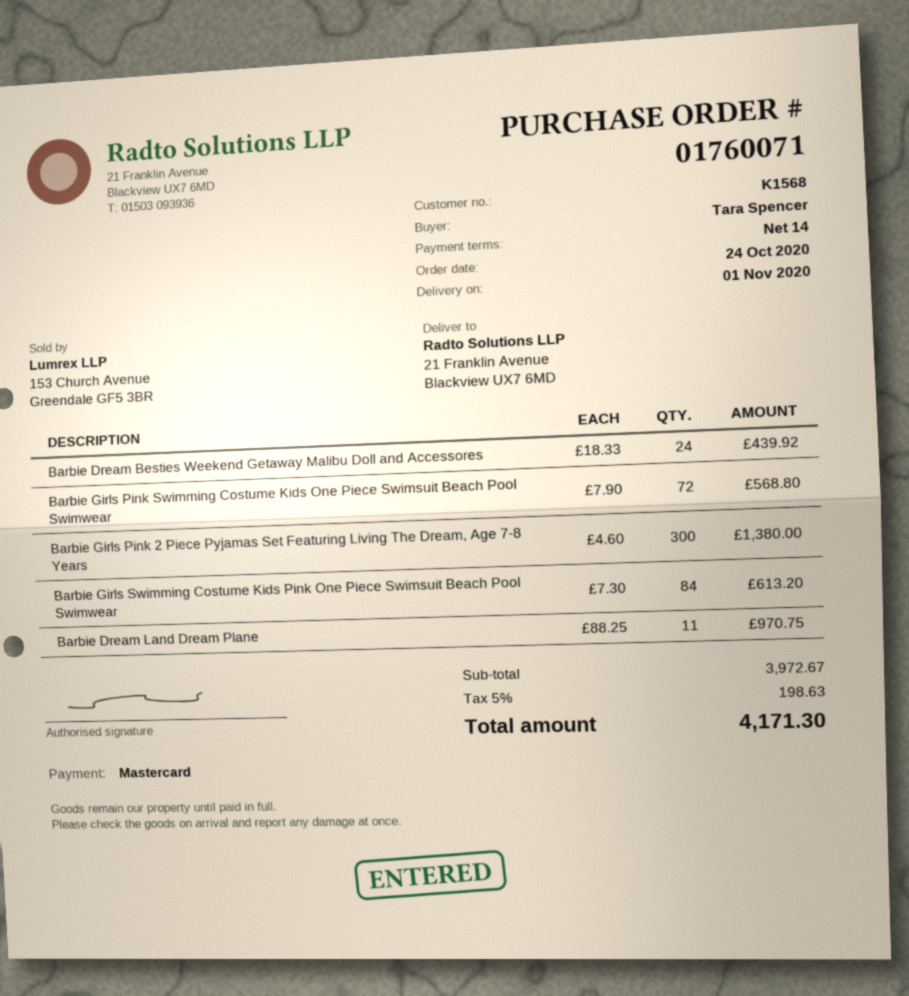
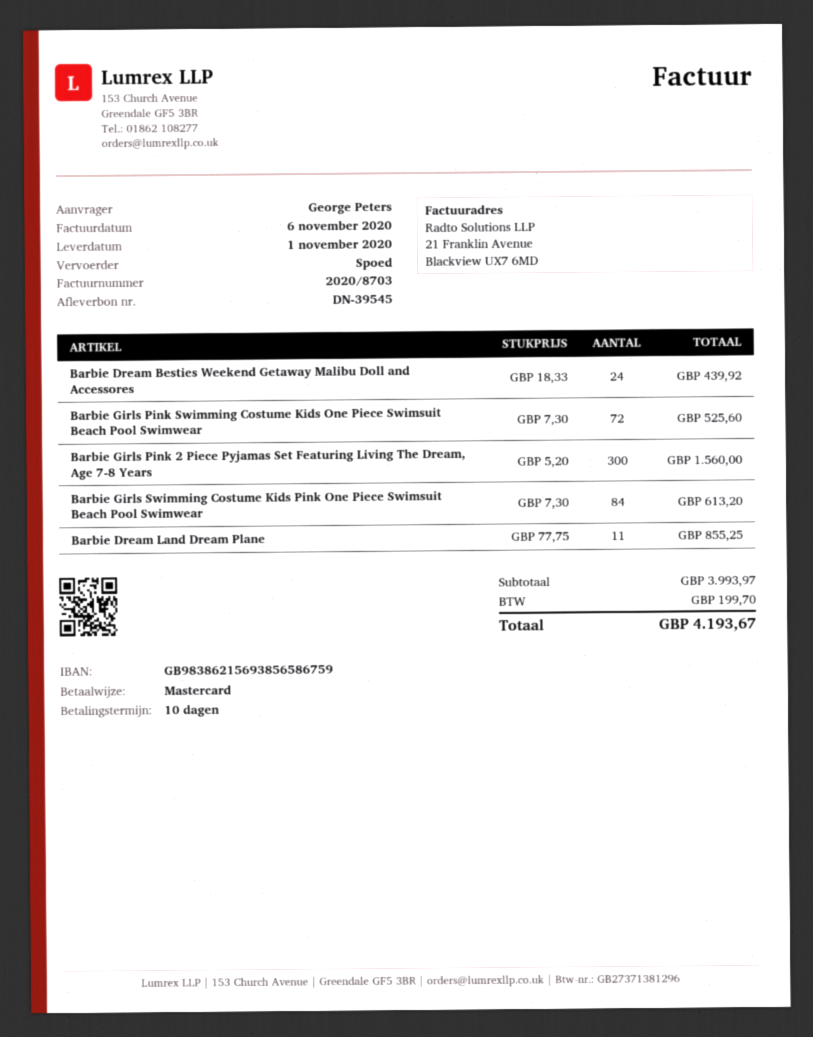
payment terms: 14 days -> 10 days
ordered by: Tara Spencer -> George Peters
Barbie Girls Pink Swimming Costume Kids One Piece Swimsuit Beach Pool Swimwear: 72 x 7.90 = 568.80 -> 72 x 7.30 = 525.60
Barbie Girls Pink 2 Piece Pyjamas Set Featuring Living The Dream, Age 7-8 Years: 300 x 4.60 = 1380.00 -> 300 x 5.20 = 1560.00
Barbie Dream Land Dream Plane: 11 x 88.25 = 970.75 -> 11 x 77.75 = 855.25
subtotal: 3972.67 -> 3993.97
tax: 198.63 -> 199.70
total: 4171.30 -> 4193.67

